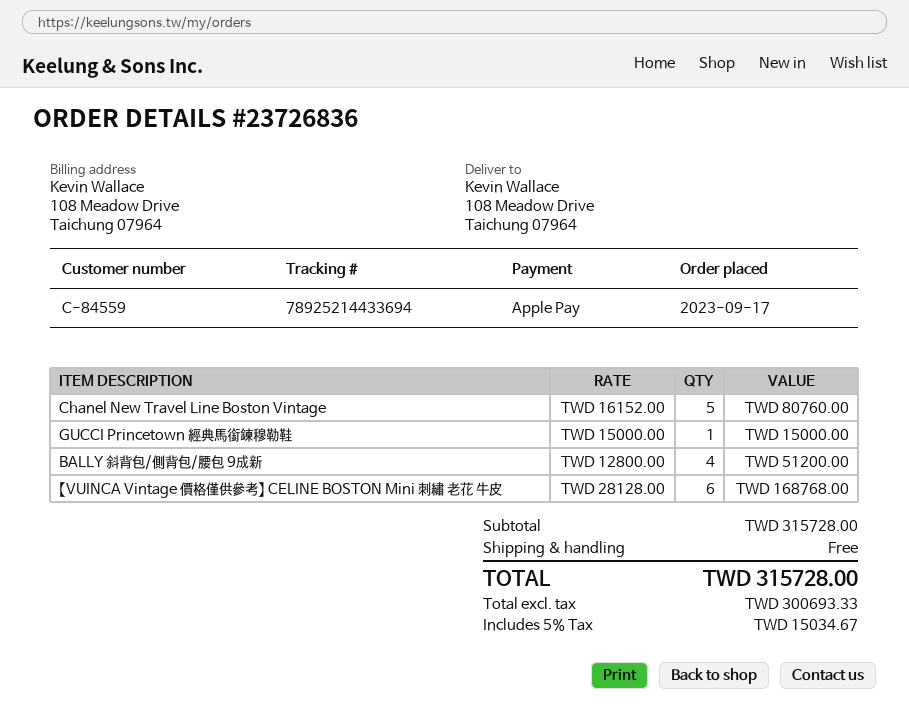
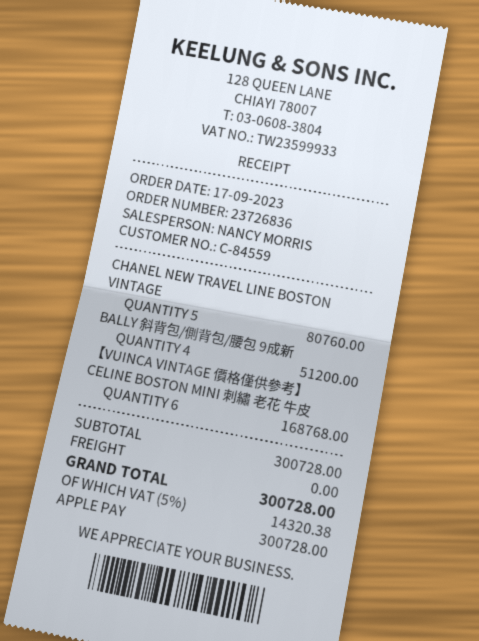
GUCCI Princetown 經典馬銜鍊穆勒鞋: 1 for 15000.00 -> none
subtotal: 315728.00 -> 300728.00
tax: 5% = 15034.67 -> 5% = 14320.38
total: 315728.00 -> 300728.00

